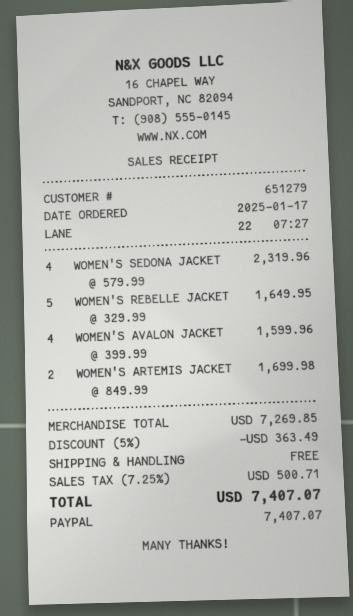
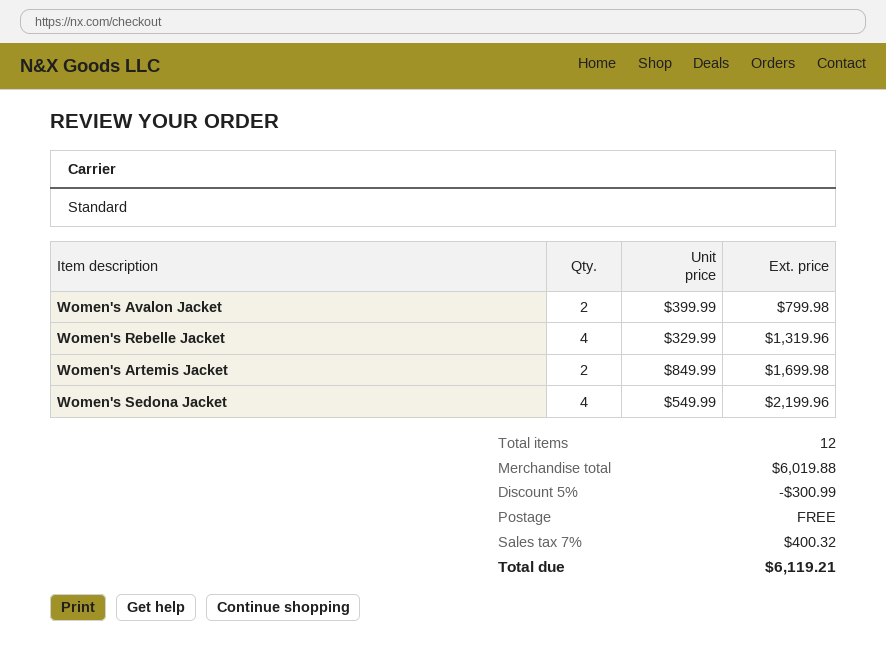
WOMEN'S SEDONA JACKET: 4 x 579.99 = 2319.96 -> 4 x 549.99 = 2199.96
WOMEN'S REBELLE JACKET: 5 x 329.99 = 1649.95 -> 4 x 329.99 = 1319.96
WOMEN'S AVALON JACKET: 4 x 399.99 = 1599.96 -> 2 x 399.99 = 799.98
subtotal: 7269.85 -> 6019.88
discount: 5% = 363.49 -> 5% = 300.99
tax: 7.25% = 500.71 -> 7% = 400.32
total: 7407.07 -> 6119.21

